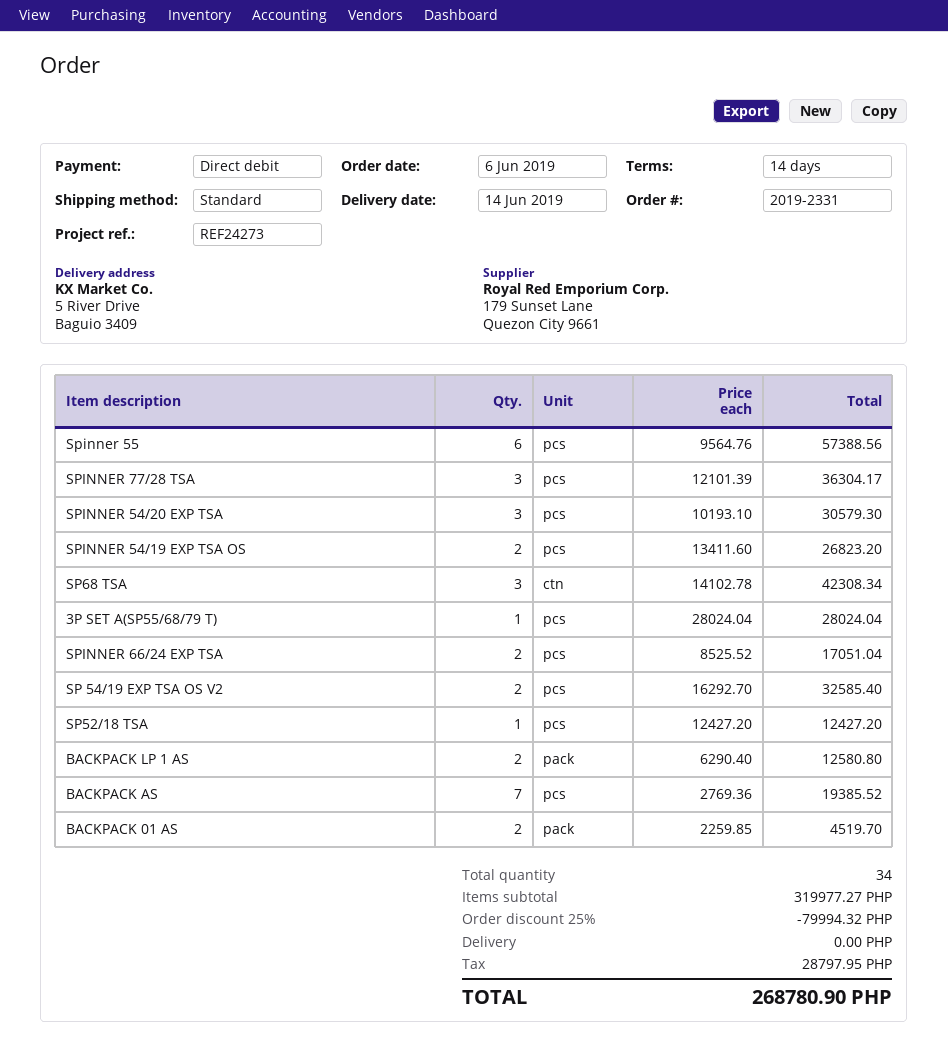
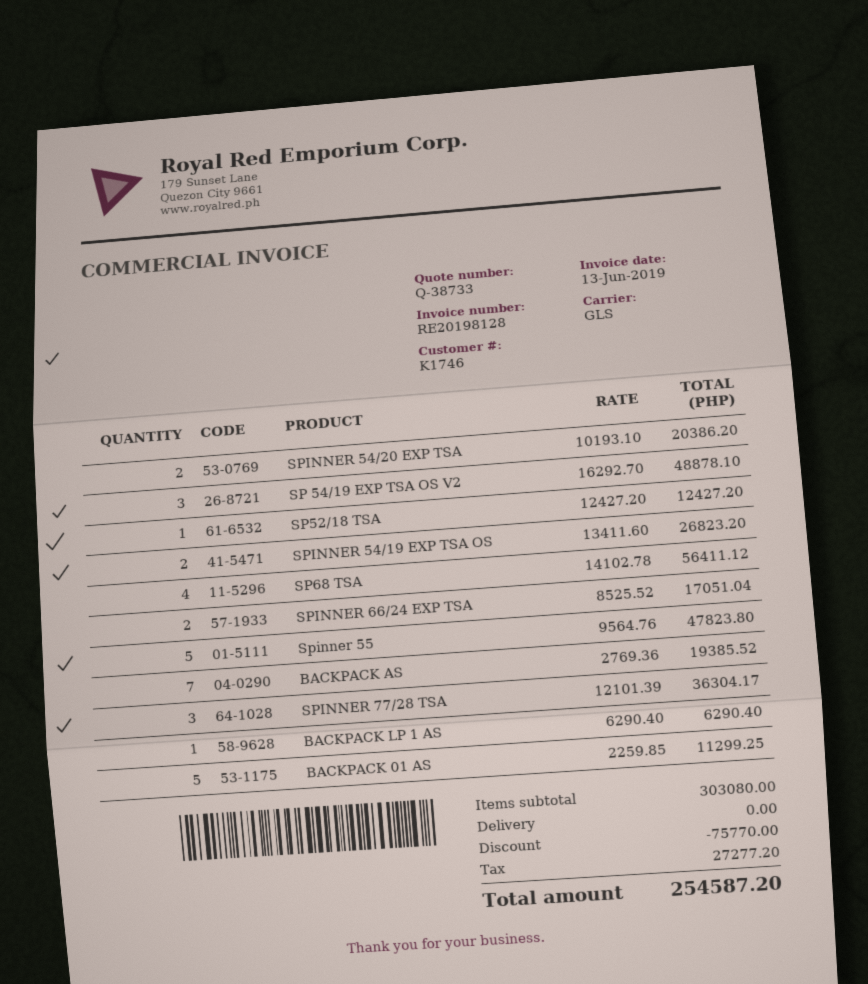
shipping method: standard -> GLS
Spinner 55: 6 x 9564.76 = 57388.56 -> 5 x 9564.76 = 47823.80
SPINNER 54/20 EXP TSA: 3 x 10193.10 = 30579.30 -> 2 x 10193.10 = 20386.20
SP68 TSA: 3 x 14102.78 = 42308.34 -> 4 x 14102.78 = 56411.12
3P SET A(SP55/68/79 T): 1 x 28024.04 = 28024.04 -> none
SP 54/19 EXP TSA OS V2: 2 x 16292.70 = 32585.40 -> 3 x 16292.70 = 48878.10
BACKPACK LP 1 AS: 2 x 6290.40 = 12580.80 -> 1 x 6290.40 = 6290.40
BACKPACK 01 AS: 2 x 2259.85 = 4519.70 -> 5 x 2259.85 = 11299.25
subtotal: 319977.27 -> 303080.00
discount: 79994.32 -> 75770.00
tax: 28797.95 -> 27277.20
total: 268780.90 -> 254587.20

